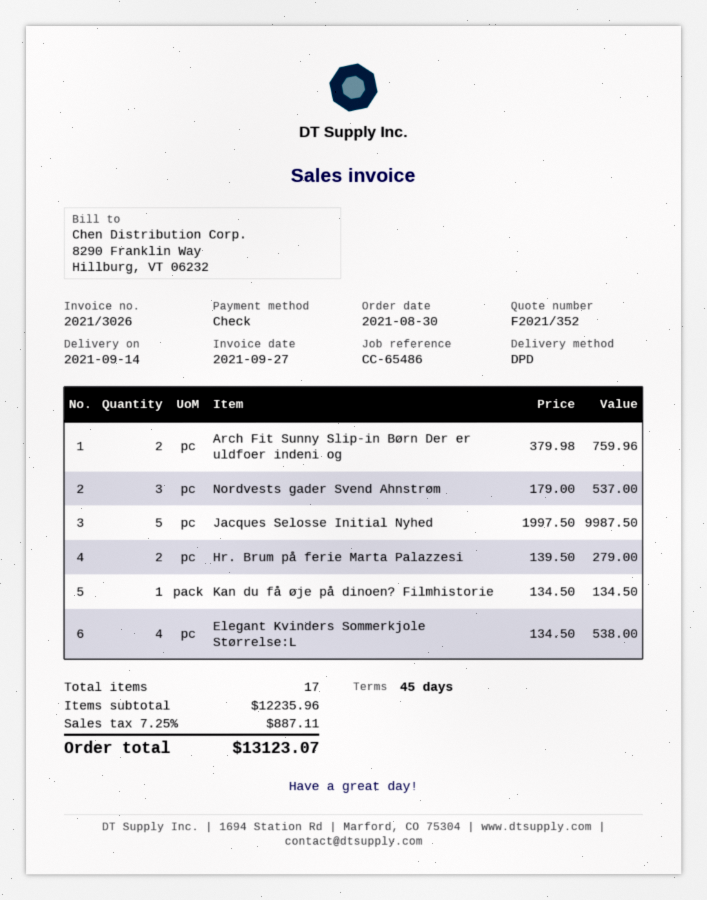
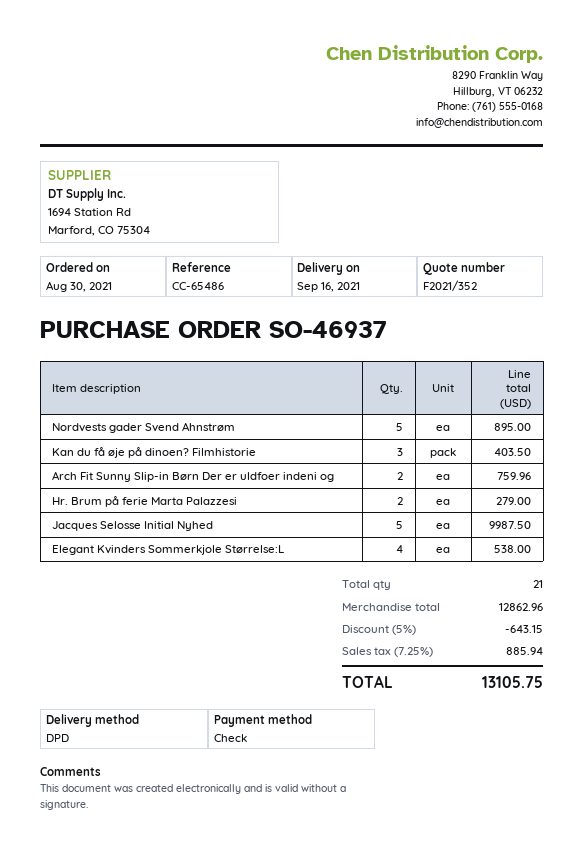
delivery date: 2021-09-14 -> 2021-09-16
Nordvests gader Svend Ahnstrøm: 3 for 537.00 -> 5 for 895.00
Kan du få øje på dinoen? Filmhistorie: 1 for 134.50 -> 3 for 403.50
total quantity: 17 -> 21
subtotal: 12235.96 -> 12862.96
discount: none -> 5% = 643.15
tax: 7.25% = 887.11 -> 7.25% = 885.94
total: 13123.07 -> 13105.75

